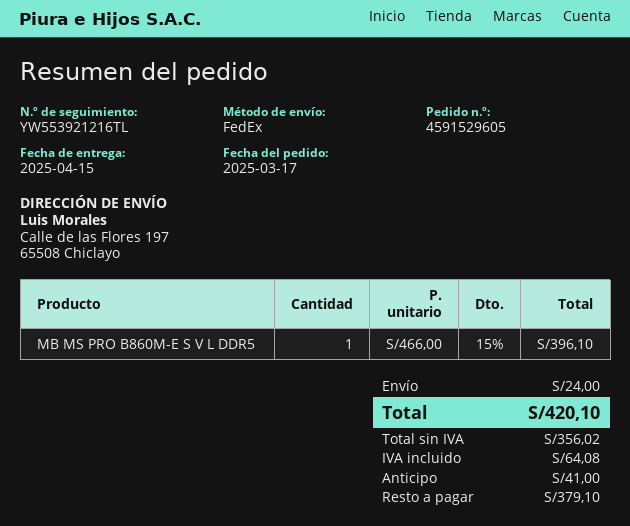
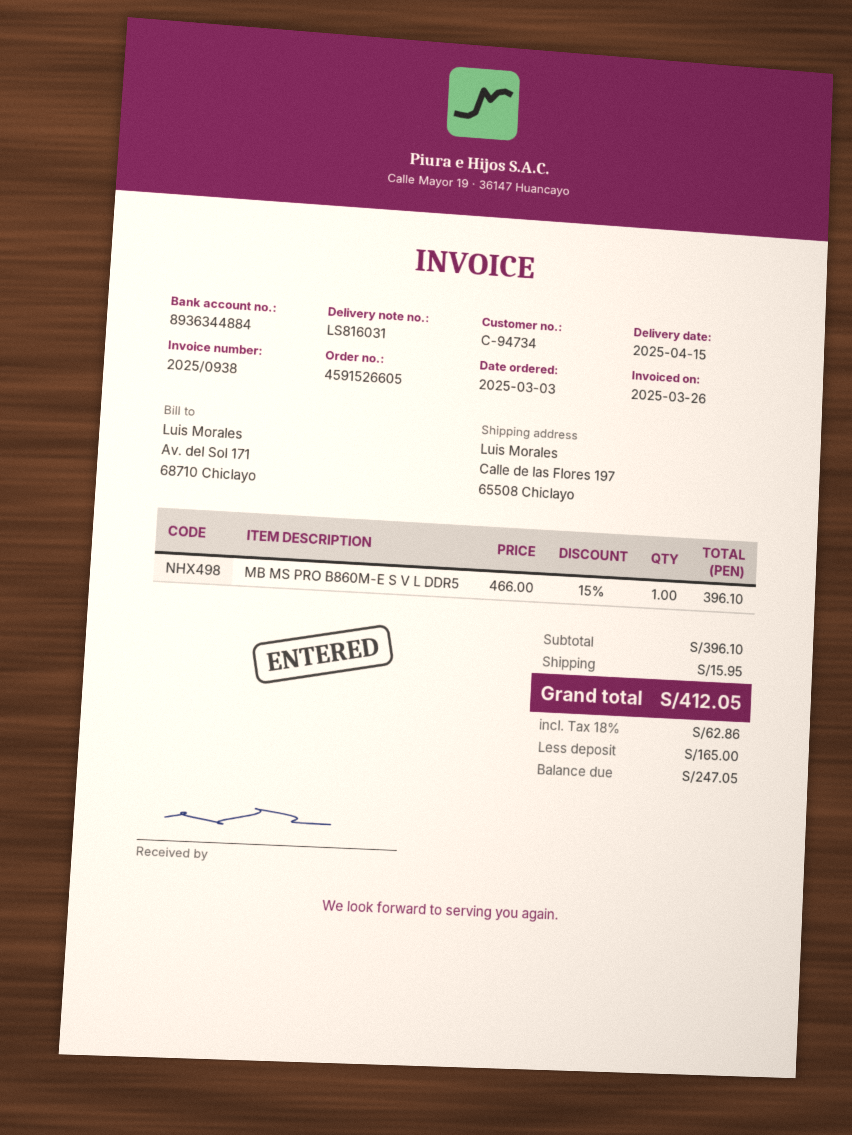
order number: 4591529605 -> 4591526605
order date: 2025-03-17 -> 2025-03-03
shipping: 24.00 -> 15.95
tax: 64.08 -> 62.86
total: 420.10 -> 412.05
deposit: 41.00 -> 165.00
balance: 379.10 -> 247.05

